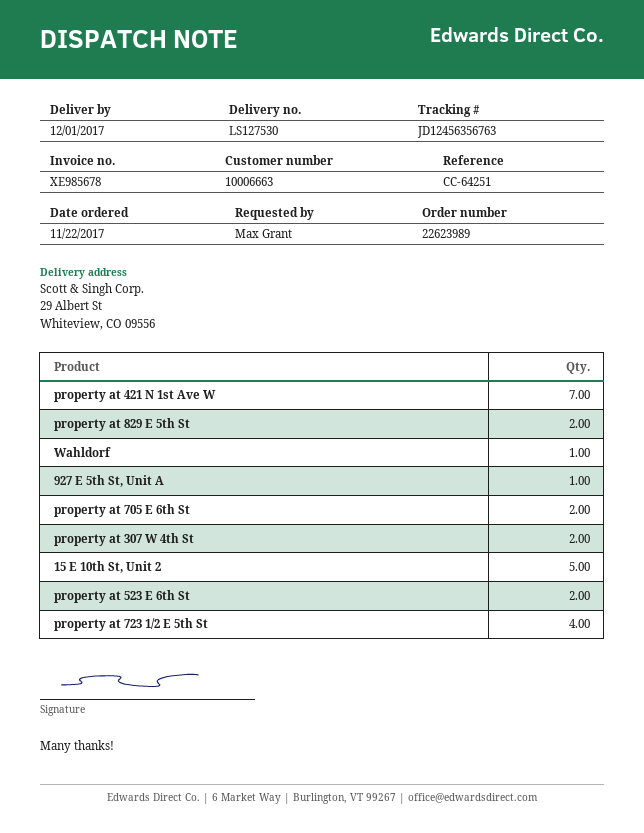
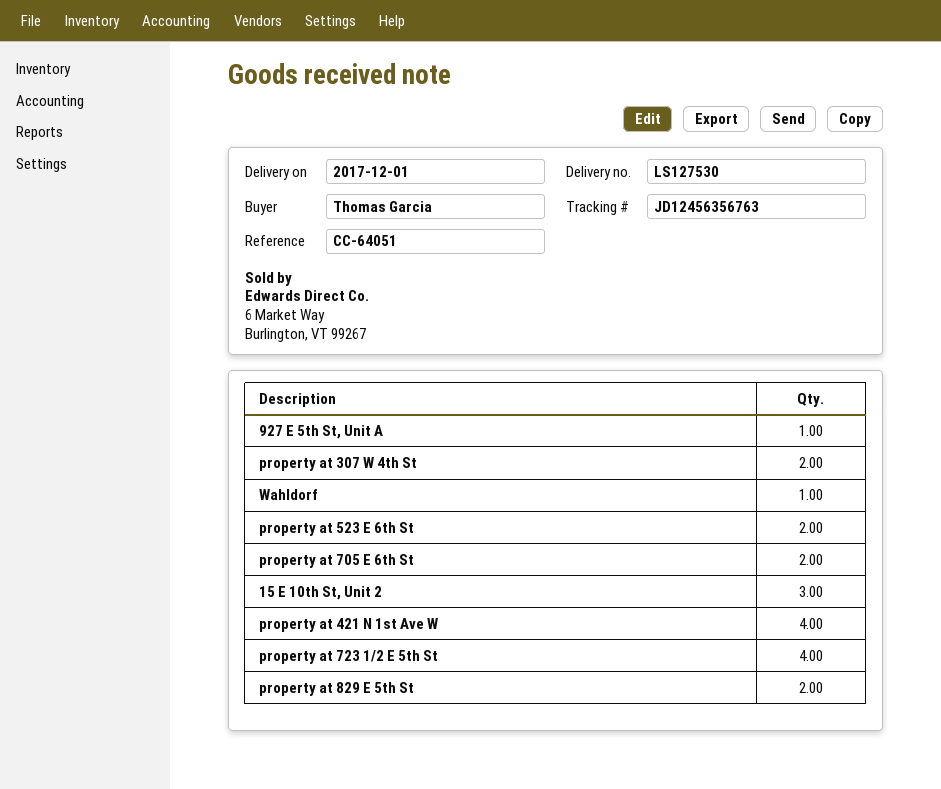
reference: CC-64251 -> CC-64051
ordered by: Max Grant -> Thomas Garcia
property at 421 N 1st Ave W: 7 -> 4
15 E 10th St, Unit 2: 5 -> 3

